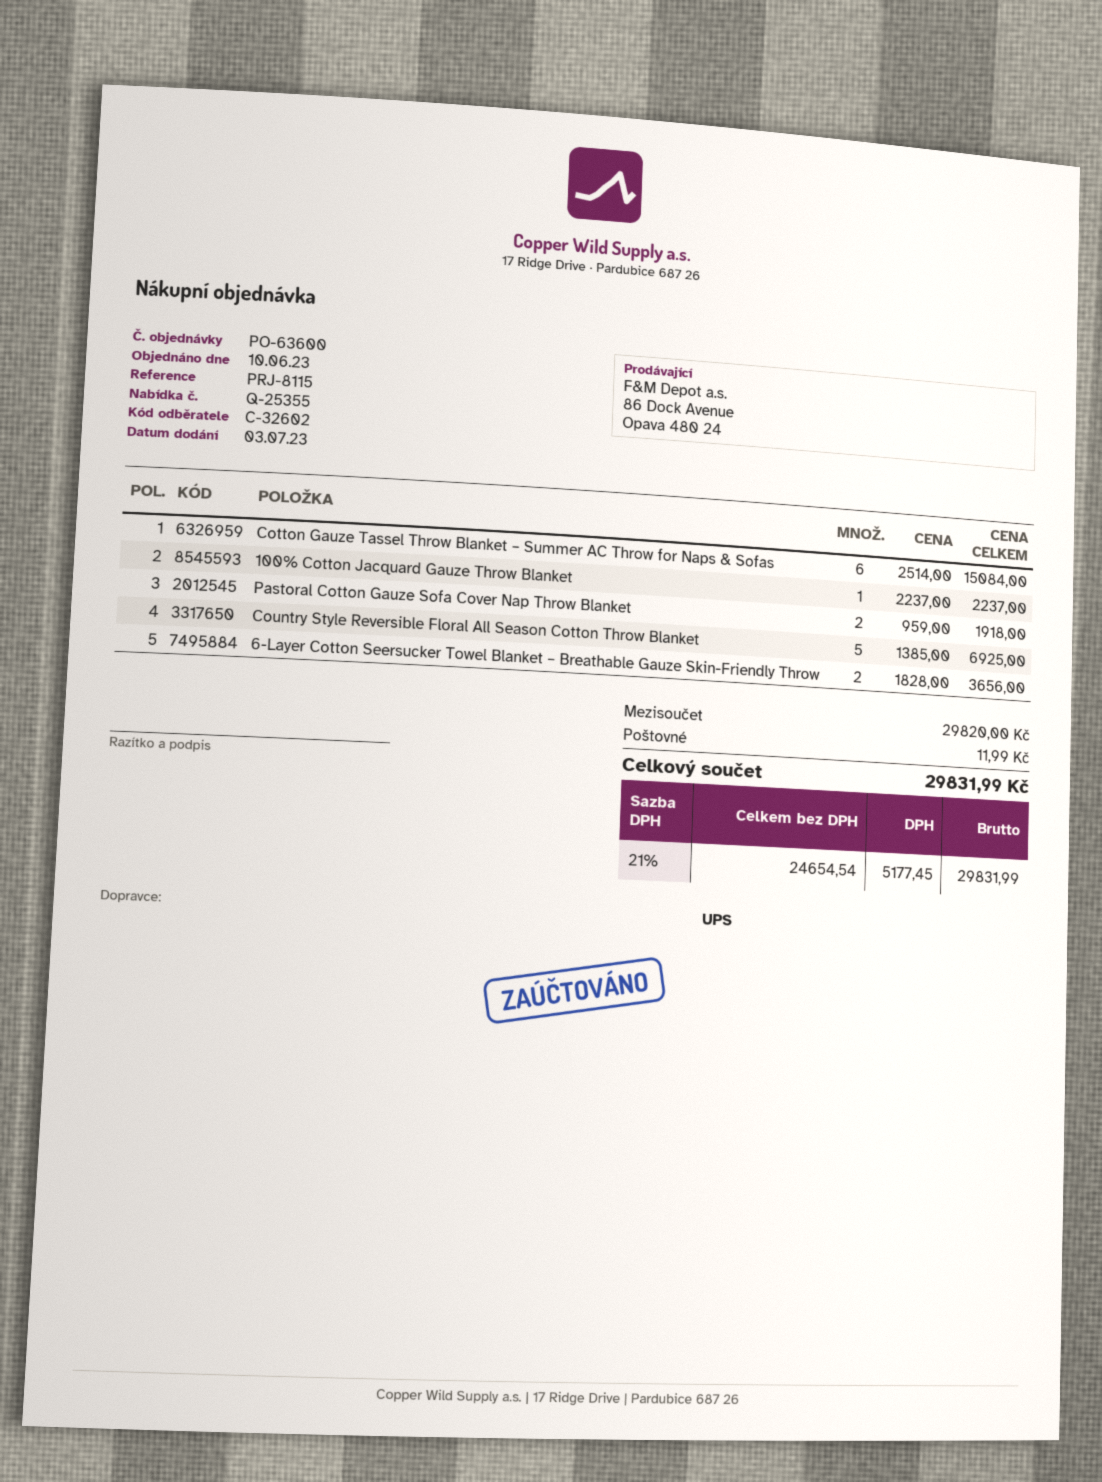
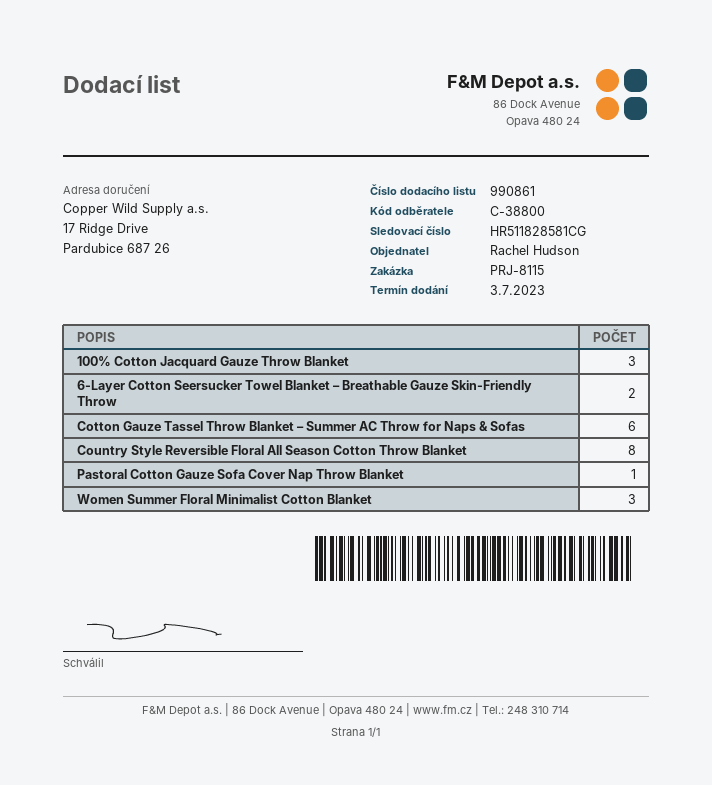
customer number: C-32602 -> C-38800
100% Cotton Jacquard Gauze Throw Blanket: 1 -> 3
Pastoral Cotton Gauze Sofa Cover Nap Throw Blanket: 2 -> 1
Country Style Reversible Floral All Season Cotton Throw Blanket: 5 -> 8
Women Summer Floral Minimalist Cotton Blanket: none -> 3

